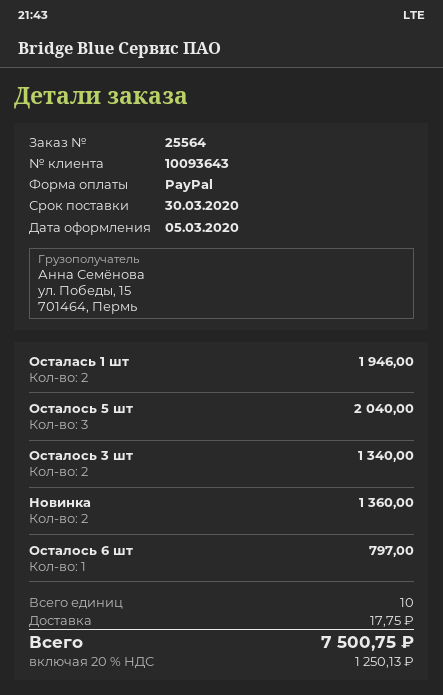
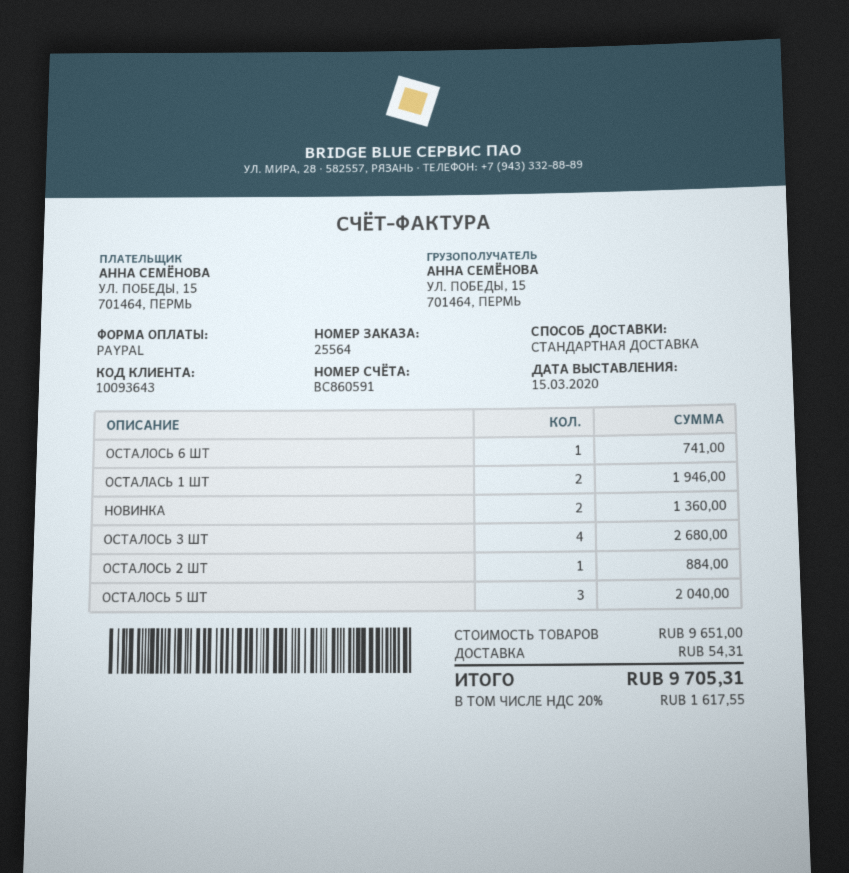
Осталось 3 шт: 2 for 1340.00 -> 4 for 2680.00
Осталось 6 шт: 1 for 797.00 -> 1 for 741.00
ОСТАЛОСЬ 2 ШТ: none -> 1 for 884.00
shipping: 17.75 -> 54.31
tax: 20% = 1250.13 -> 20% = 1617.55
total: 7500.75 -> 9705.31

